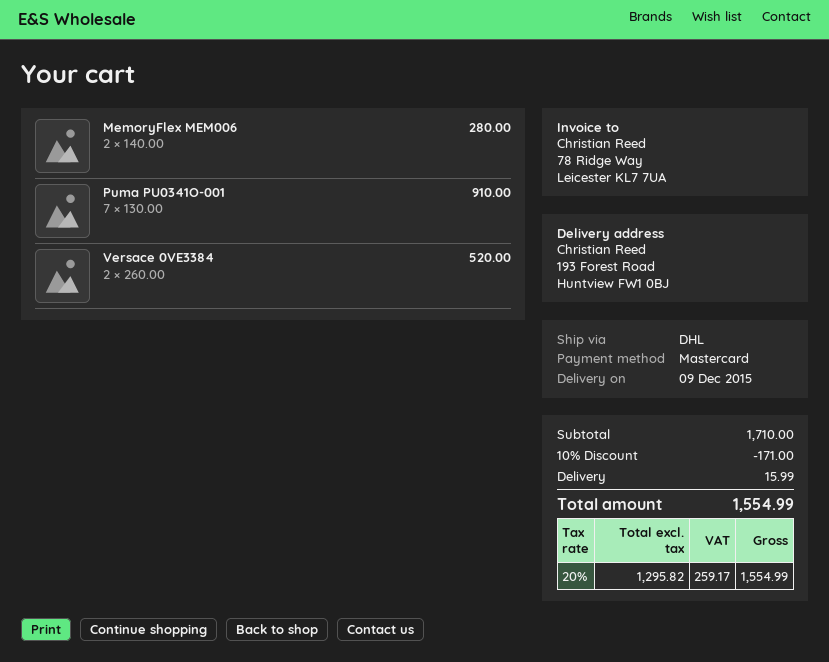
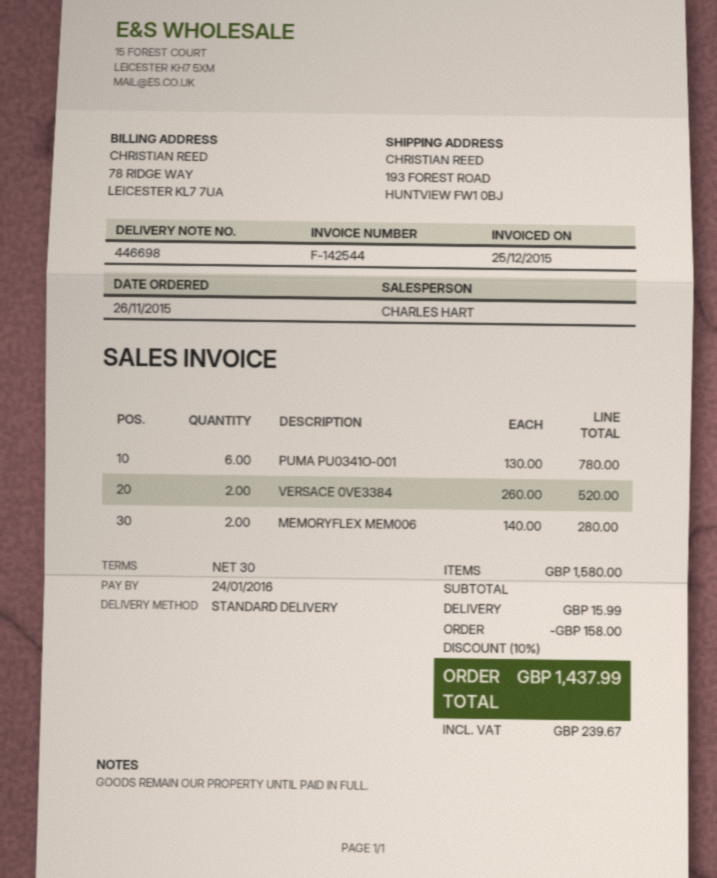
shipping method: DHL -> standard
Puma PU0341O-001: 7 x 130.00 = 910.00 -> 6 x 130.00 = 780.00
subtotal: 1710.00 -> 1580.00
discount: 10% = 171.00 -> 10% = 158.00
tax: 259.17 -> 239.67
total: 1554.99 -> 1437.99

